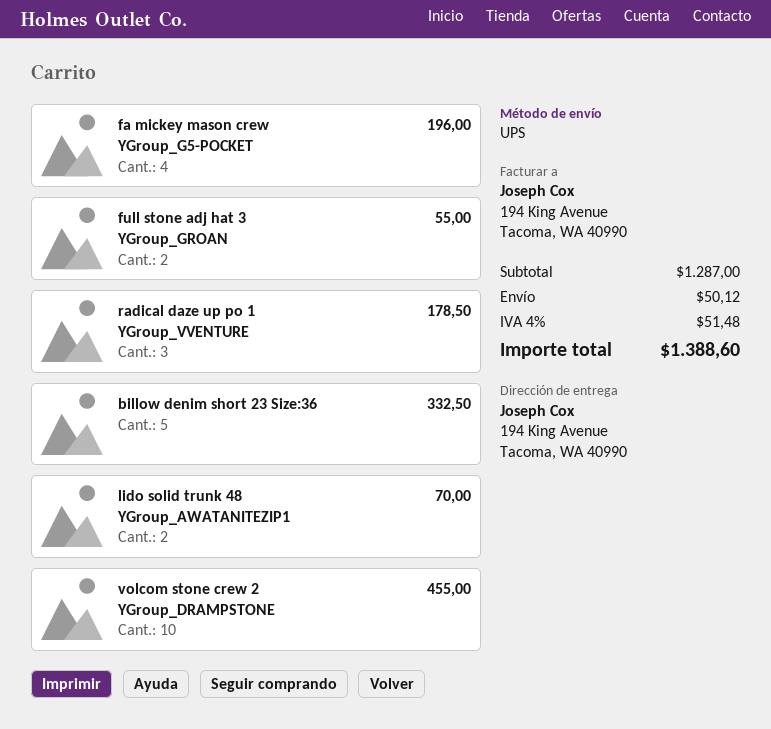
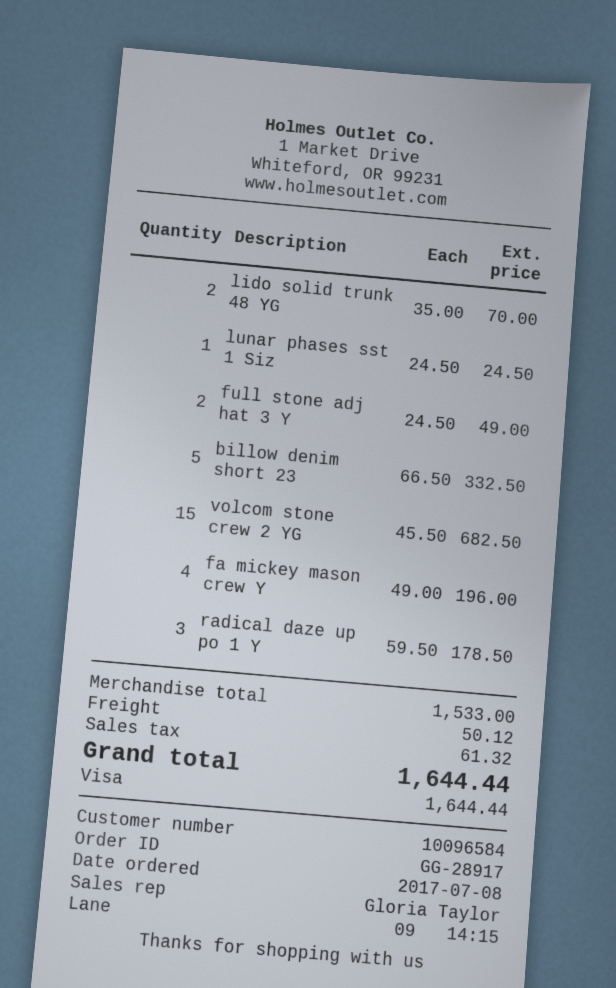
full stone adj hat 3 YGroup_GROAN: 2 for 55.00 -> 2 for 49.00
volcom stone crew 2 YGroup_DRAMPSTONE: 10 for 455.00 -> 15 for 682.50
lunar phases sst 1 Siz: none -> 1 for 24.50
subtotal: 1287.00 -> 1533.00
tax: 51.48 -> 61.32
total: 1388.60 -> 1644.44

